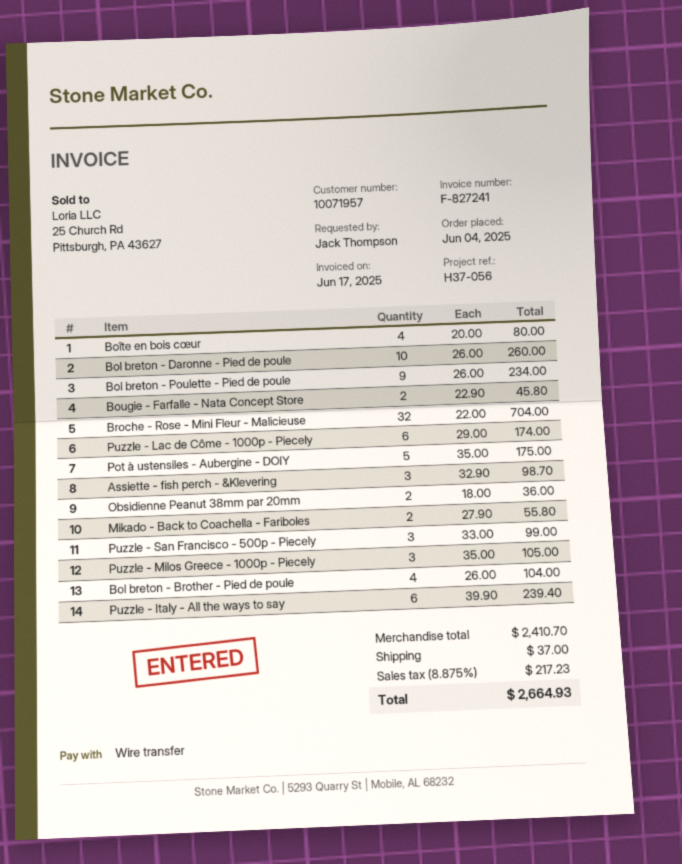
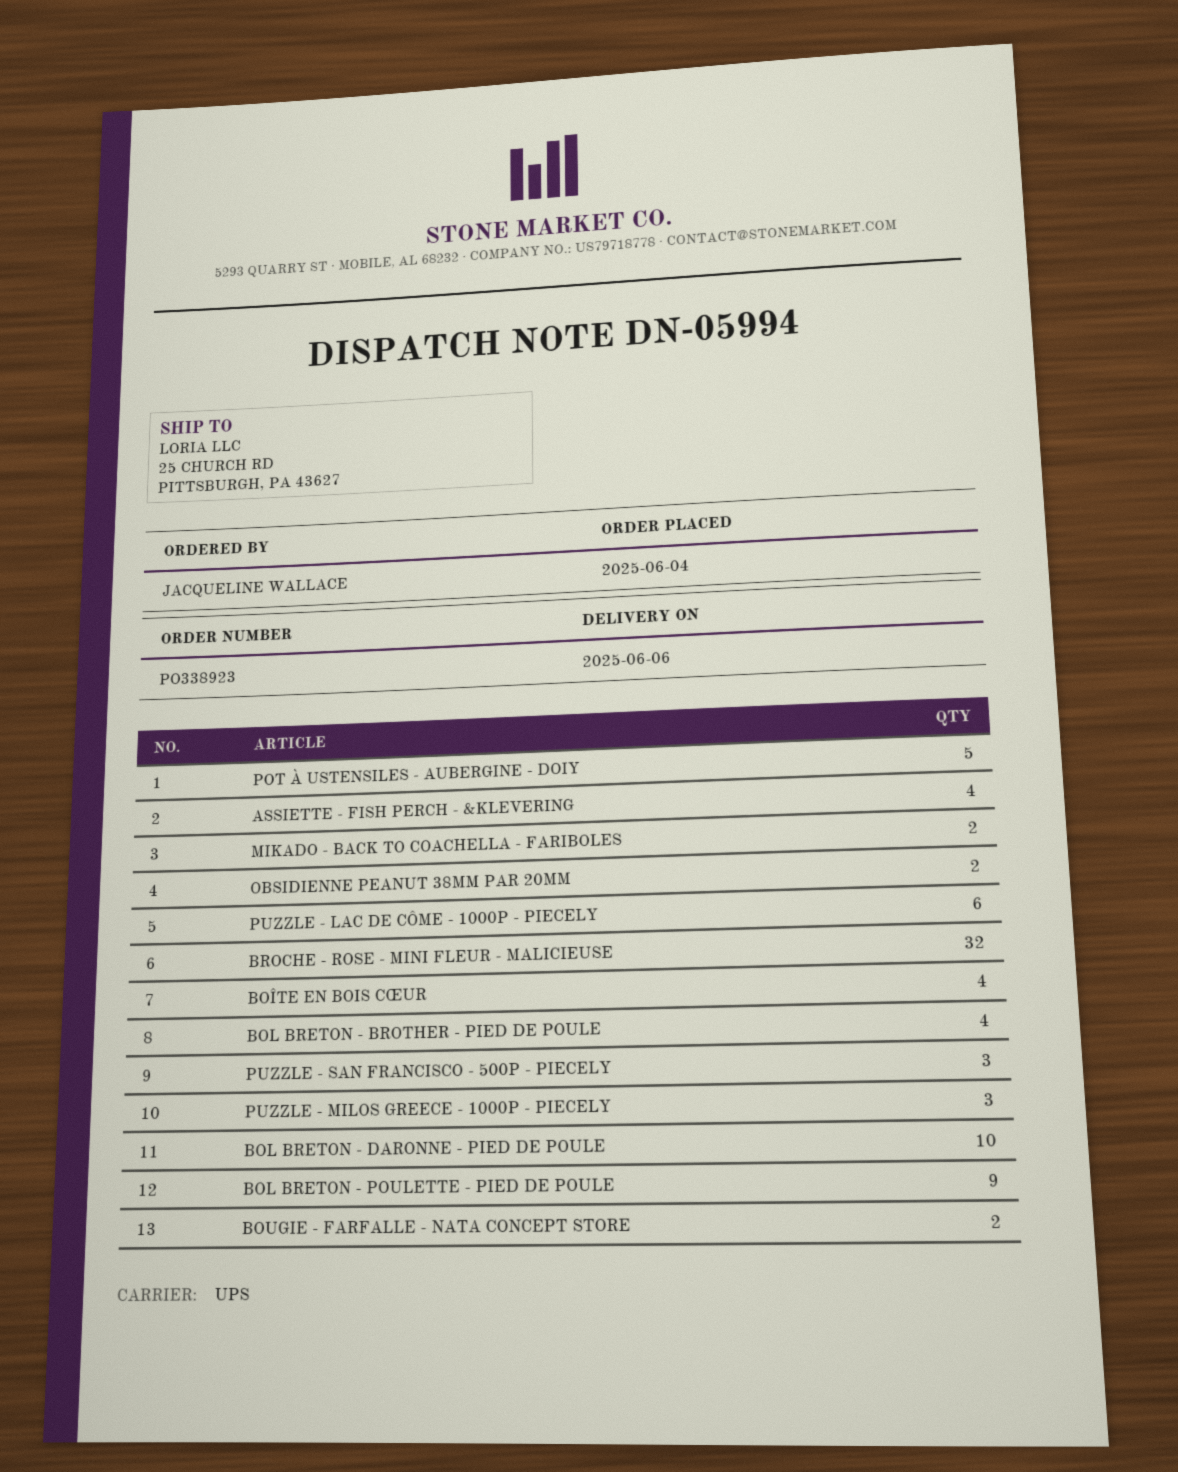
ordered by: Jack Thompson -> JACQUELINE WALLACE
Assiette - fish perch - &Klevering: 3 -> 4
Puzzle - Italy - All the ways to say: 6 -> none

